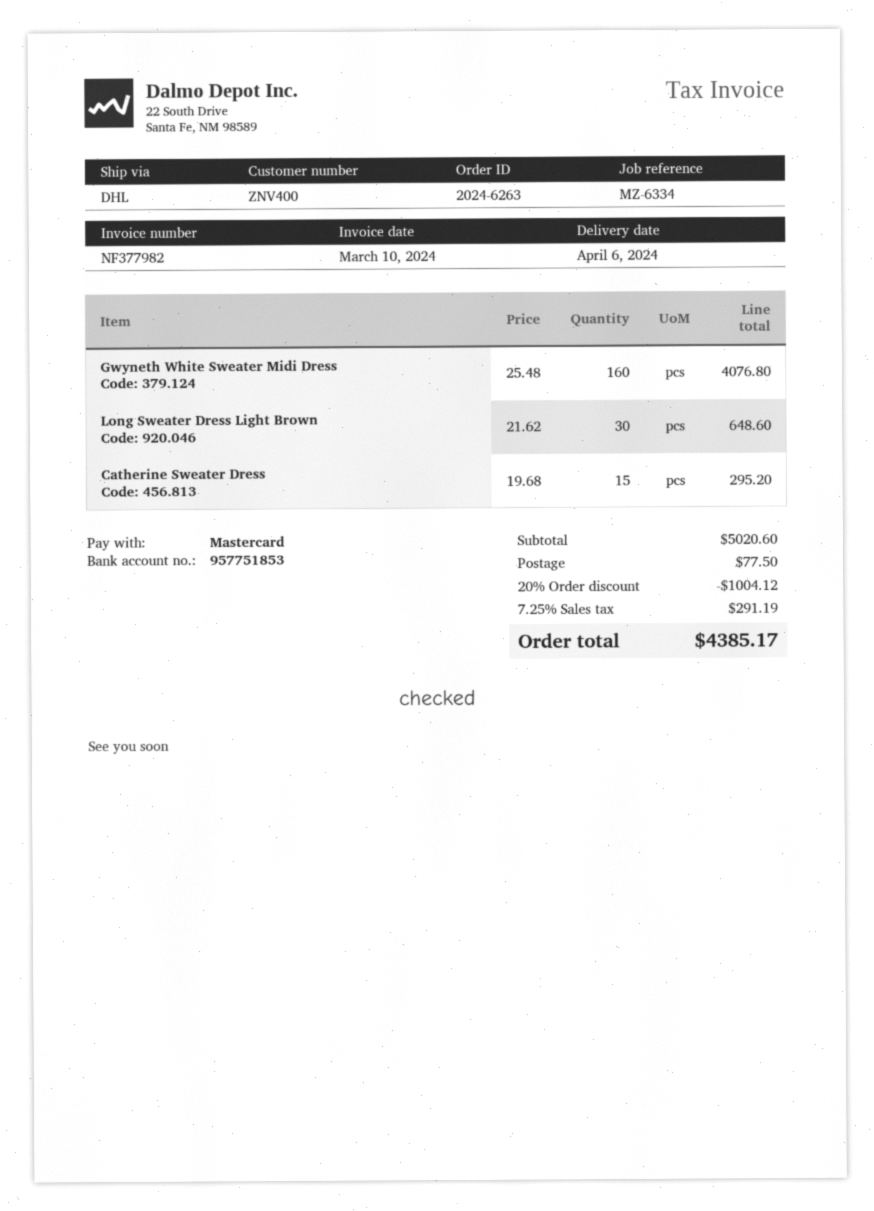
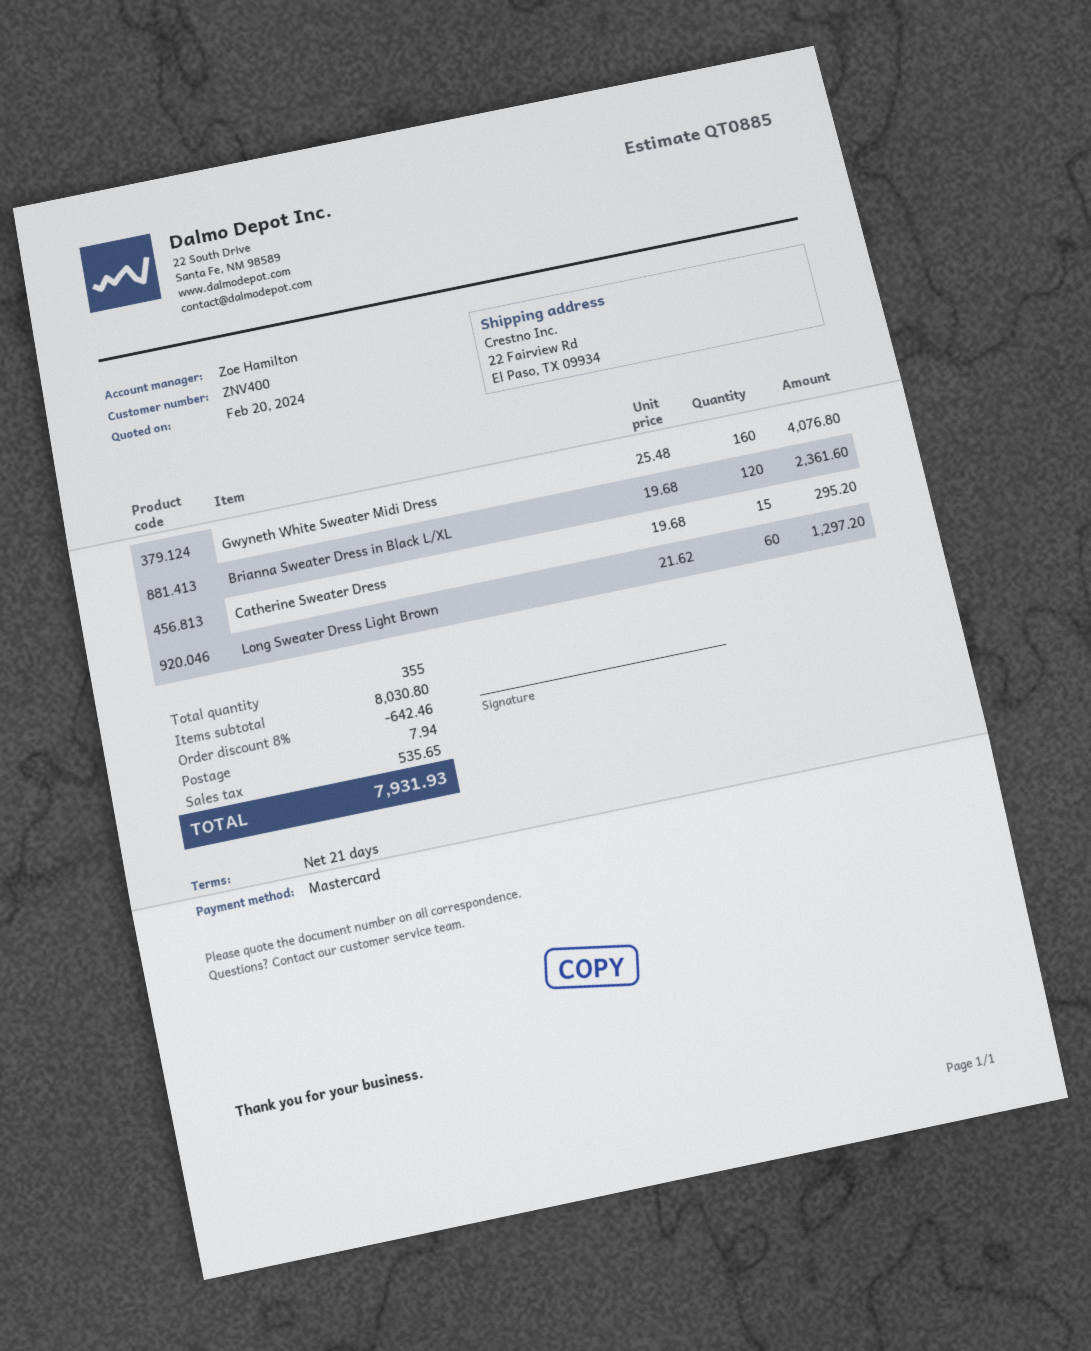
Long Sweater Dress Light Brown: 30 x 21.62 = 648.60 -> 60 x 21.62 = 1297.20
Brianna Sweater Dress in Black L/XL: none -> 120 x 19.68 = 2361.60
subtotal: 5020.60 -> 8030.80
discount: 20% = 1004.12 -> 8% = 642.46
shipping: 77.50 -> 7.94
tax: 291.19 -> 535.65
total: 4385.17 -> 7931.93

